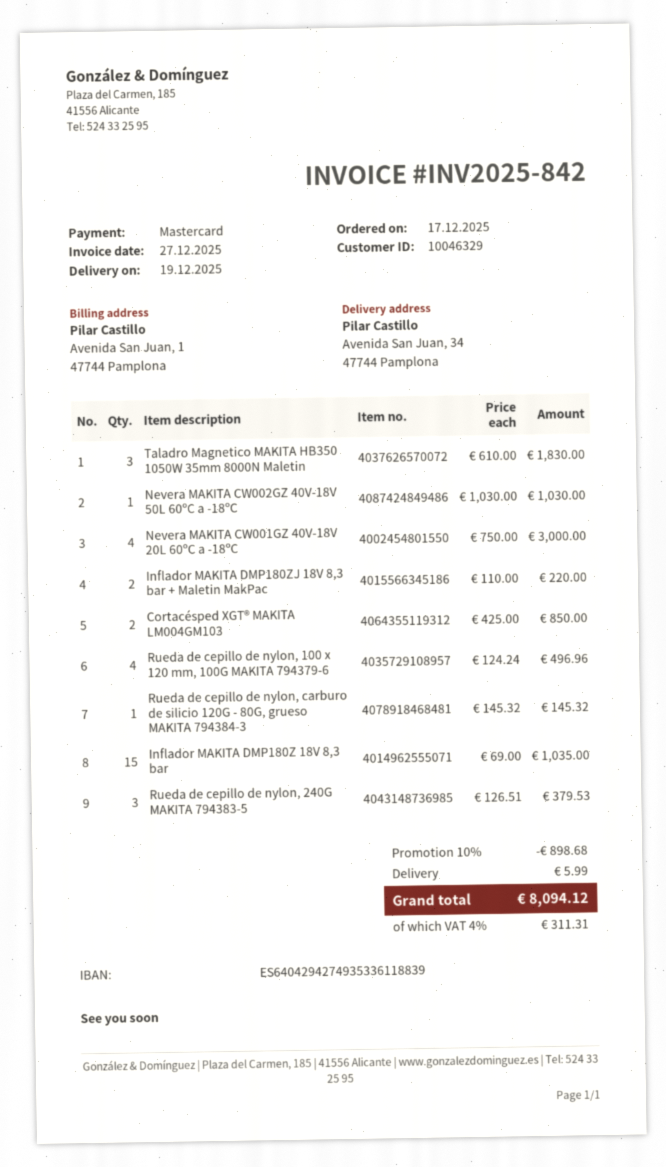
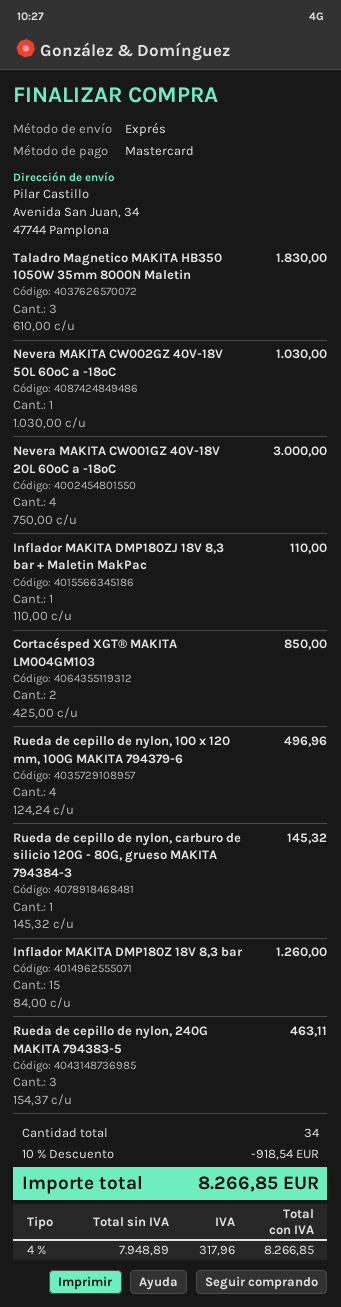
Inflador MAKITA DMP180ZJ 18V 8,3 bar + Maletin MakPac: 2 x 110.00 = 220.00 -> 1 x 110.00 = 110.00
Inflador MAKITA DMP180Z 18V 8,3 bar: 15 x 69.00 = 1035.00 -> 15 x 84.00 = 1260.00
Rueda de cepillo de nylon, 240G MAKITA 794383-5: 3 x 126.51 = 379.53 -> 3 x 154.37 = 463.11
discount: 10% = 898.68 -> 10% = 918.54
shipping: 5.99 -> none
tax: 4% = 311.31 -> 4% = 317.96
total: 8094.12 -> 8266.85

